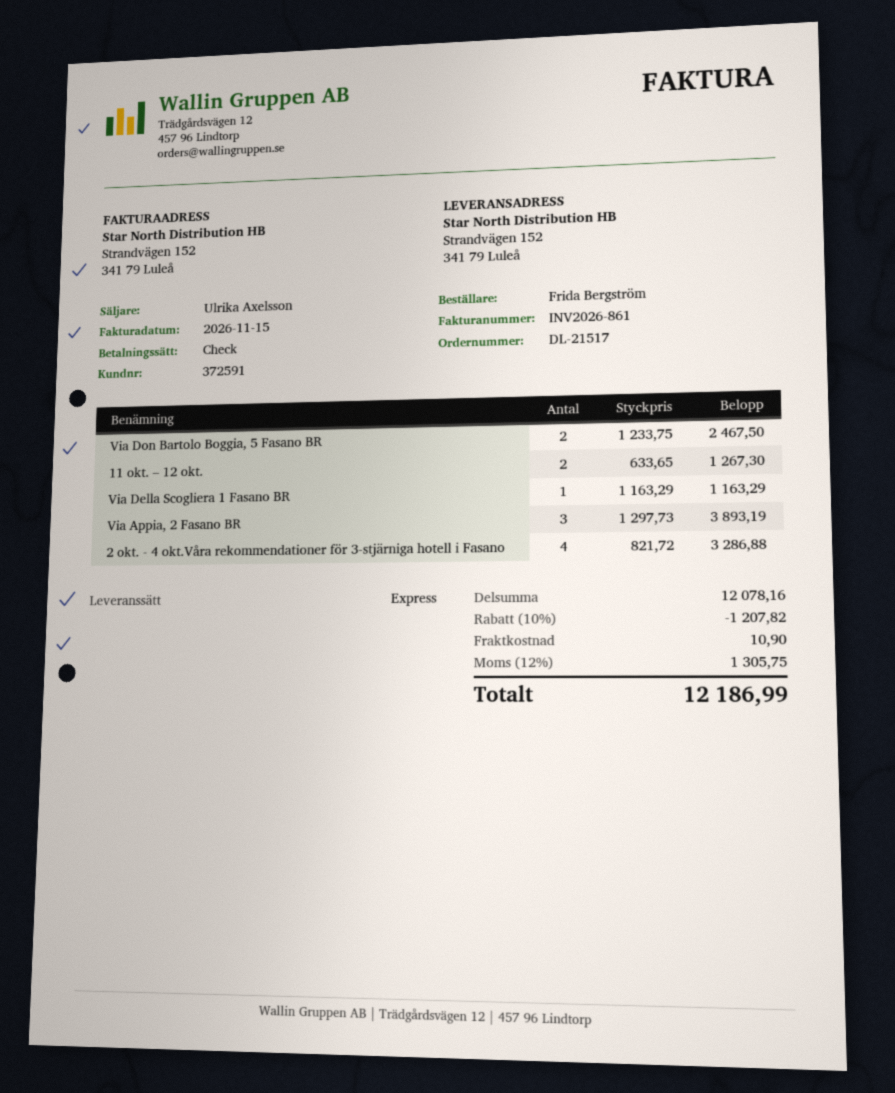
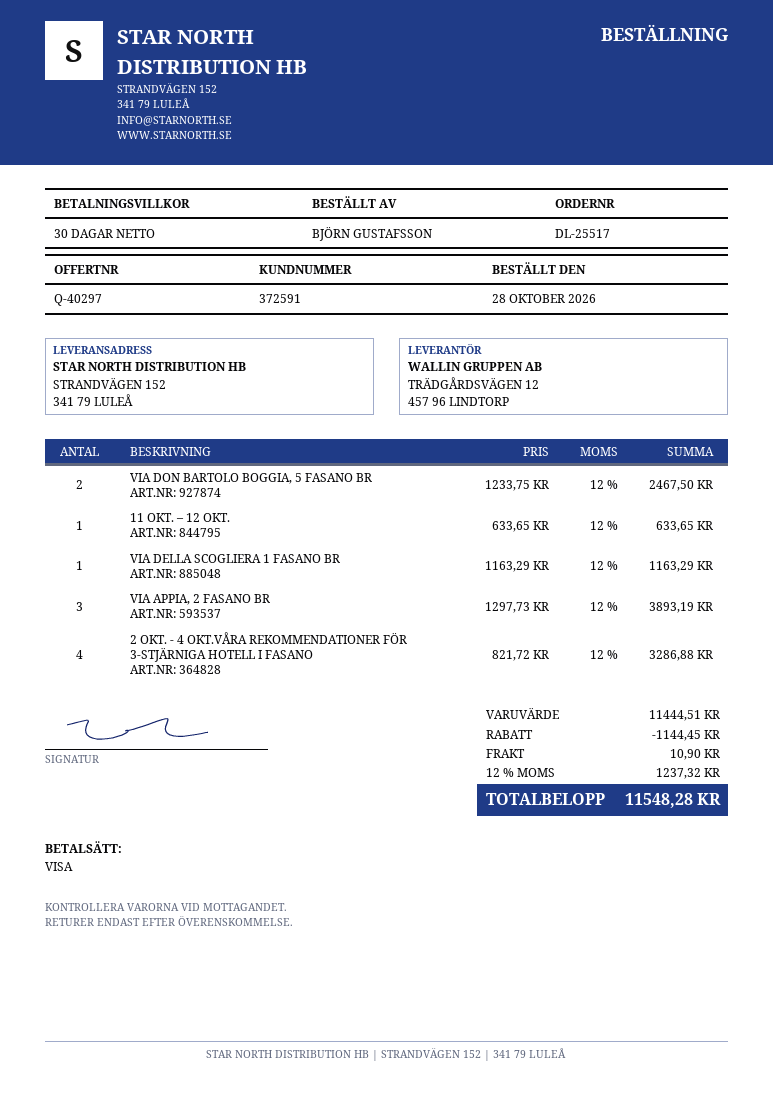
order number: DL-21517 -> DL-25517
ordered by: Frida Bergström -> BJÖRN GUSTAFSSON
payment method: cheque -> Visa
11 okt. – 12 okt.: 2 x 633.65 = 1267.30 -> 1 x 633.65 = 633.65
subtotal: 12078.16 -> 11444.51
discount: 1207.82 -> 1144.45
tax: 12% = 1305.75 -> 12% = 1237.32
total: 12186.99 -> 11548.28

